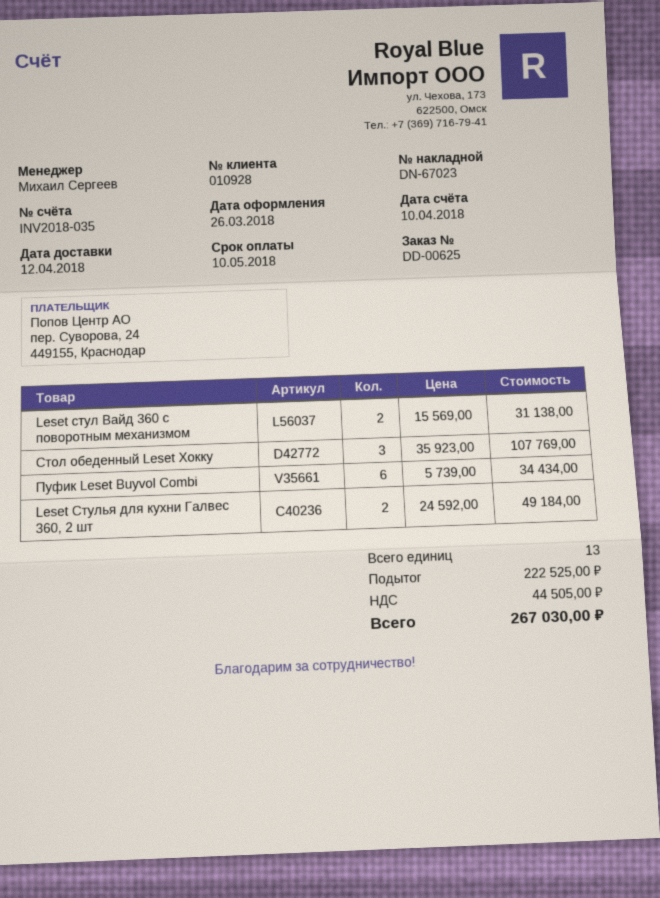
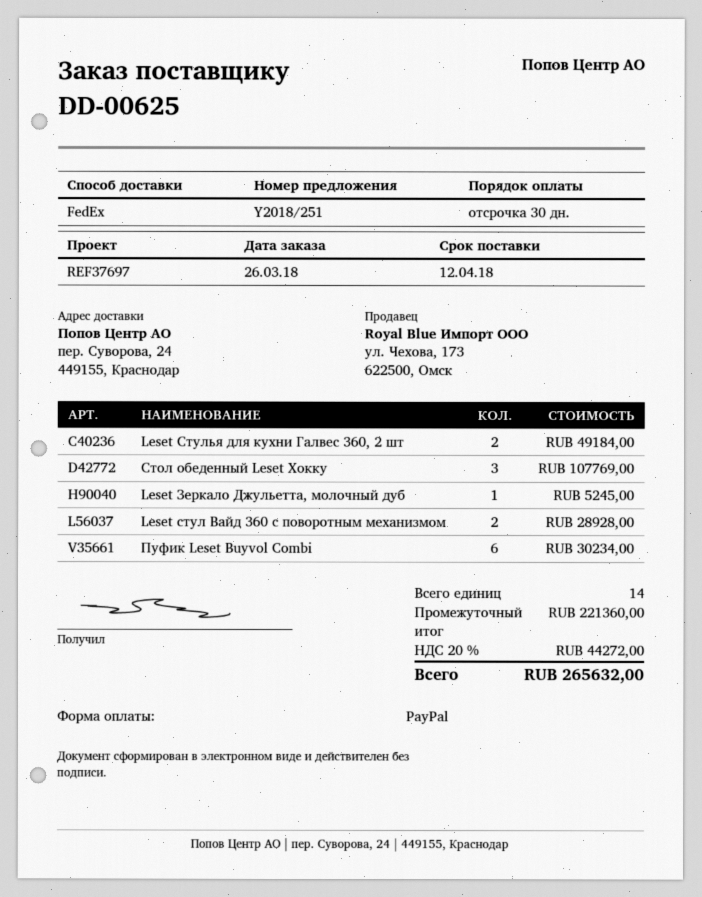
Leset стул Вайд 360 с поворотным механизмом: 2 for 31138.00 -> 2 for 28928.00
Пуфик Leset Buyvol Combi: 6 for 34434.00 -> 6 for 30234.00
Leset Зеркало Джульетта, молочный дуб: none -> 1 for 5245.00
total quantity: 13 -> 14
subtotal: 222525.00 -> 221360.00
tax: 44505.00 -> 44272.00
total: 267030.00 -> 265632.00

